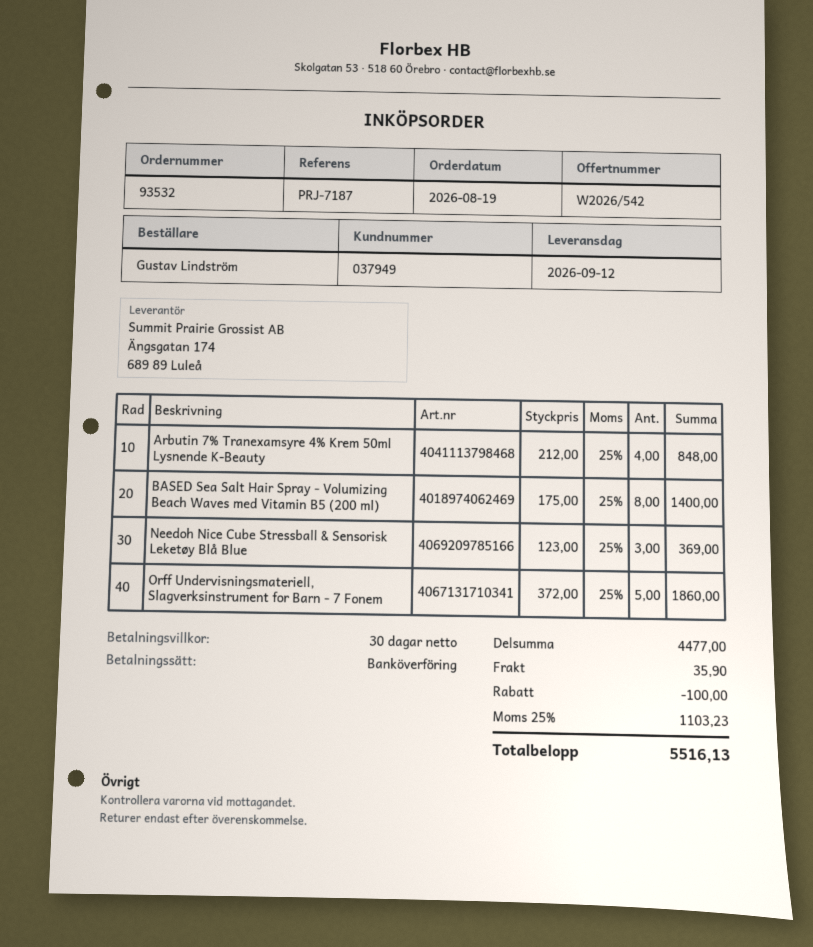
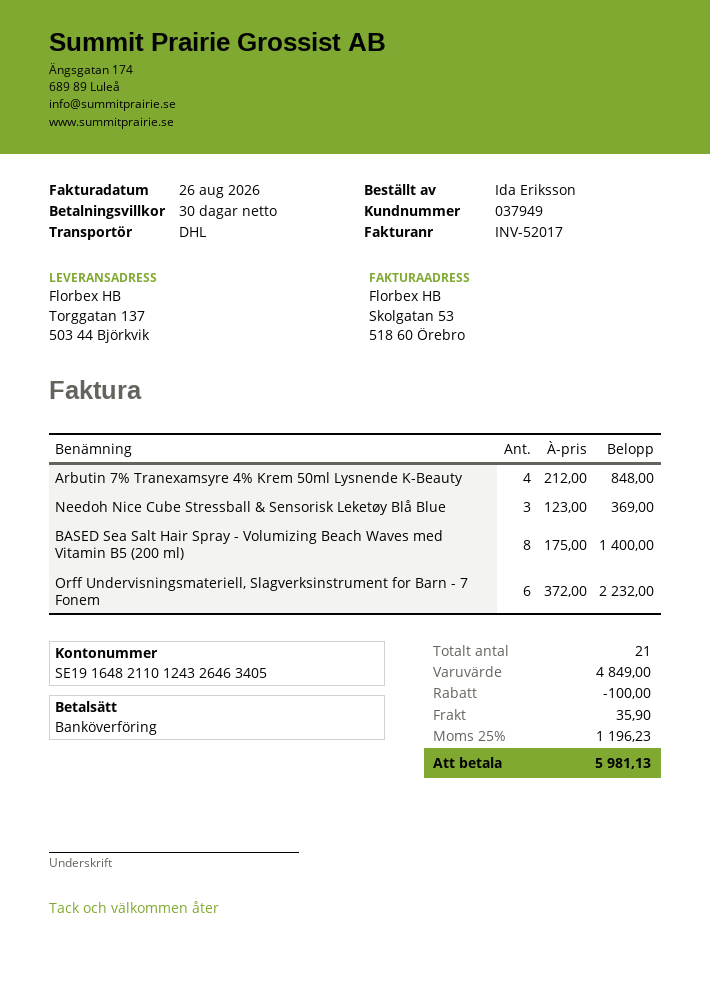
ordered by: Gustav Lindström -> Ida Eriksson
Orff Undervisningsmateriell, Slagverksinstrument for Barn - 7 Fonem: 5 x 372.00 = 1860.00 -> 6 x 372.00 = 2232.00
subtotal: 4477.00 -> 4849.00
tax: 25% = 1103.23 -> 25% = 1196.23
total: 5516.13 -> 5981.13

